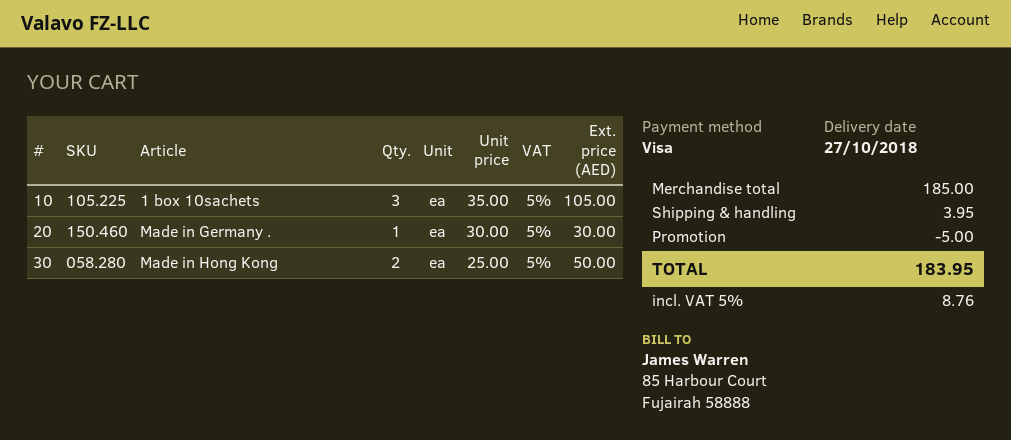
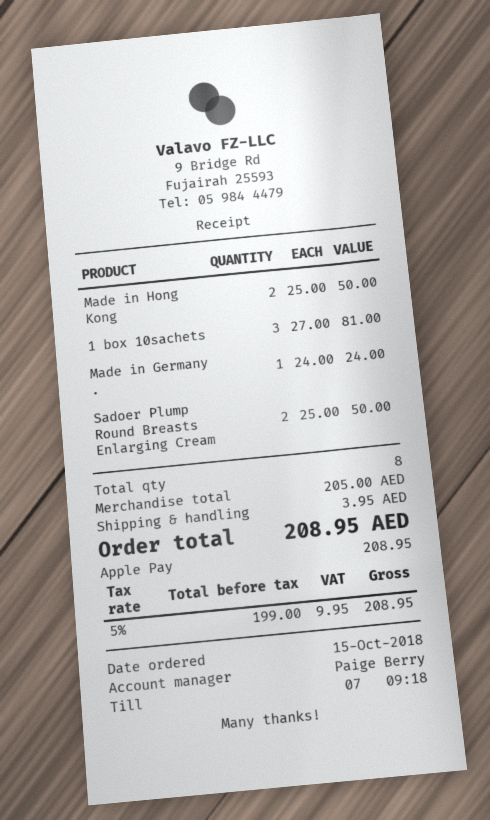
payment method: Visa -> Apple Pay
1 box 10sachets: 3 x 35.00 = 105.00 -> 3 x 27.00 = 81.00
Made in Germany .: 1 x 30.00 = 30.00 -> 1 x 24.00 = 24.00
Sadoer Plump Round Breasts Enlarging Cream: none -> 2 x 25.00 = 50.00
subtotal: 185.00 -> 205.00
discount: 5.00 -> none
tax: 5% = 8.76 -> 5% = 9.95
total: 183.95 -> 208.95

